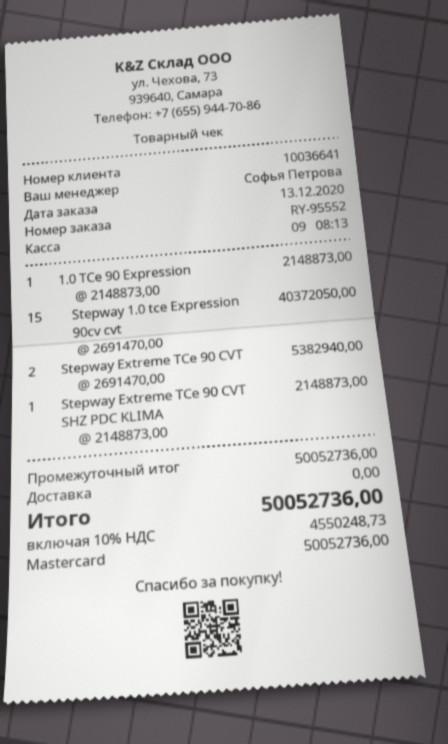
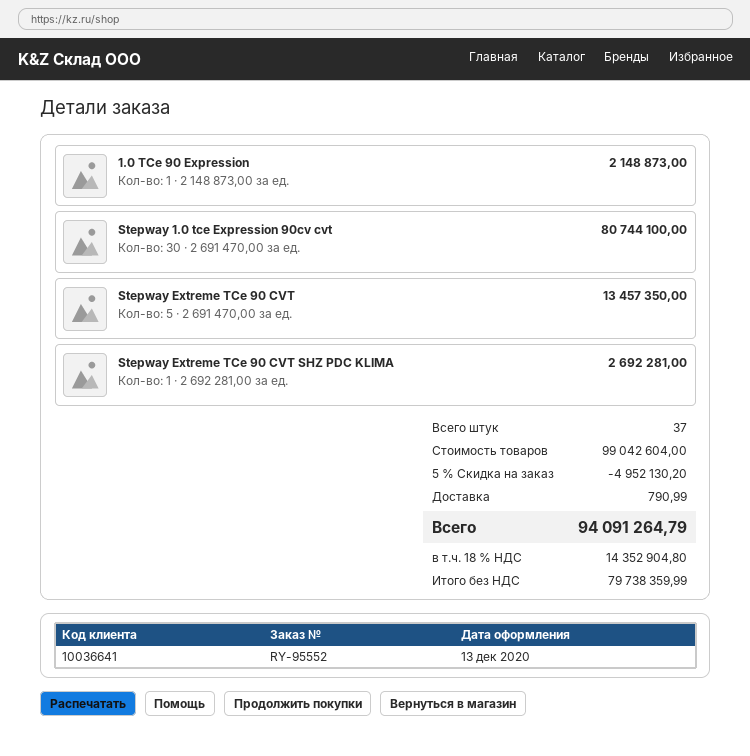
Stepway 1.0 tce Expression 90cv cvt: 15 x 2691470.00 = 40372050.00 -> 30 x 2691470.00 = 80744100.00
Stepway Extreme TCe 90 CVT: 2 x 2691470.00 = 5382940.00 -> 5 x 2691470.00 = 13457350.00
Stepway Extreme TCe 90 CVT SHZ PDC KLIMA: 1 x 2148873.00 = 2148873.00 -> 1 x 2692281.00 = 2692281.00
subtotal: 50052736.00 -> 99042604.00
discount: none -> 5% = 4952130.20
shipping: 0.00 -> 790.99
tax: 10% = 4550248.73 -> 18% = 14352904.80
total: 50052736.00 -> 94091264.79

